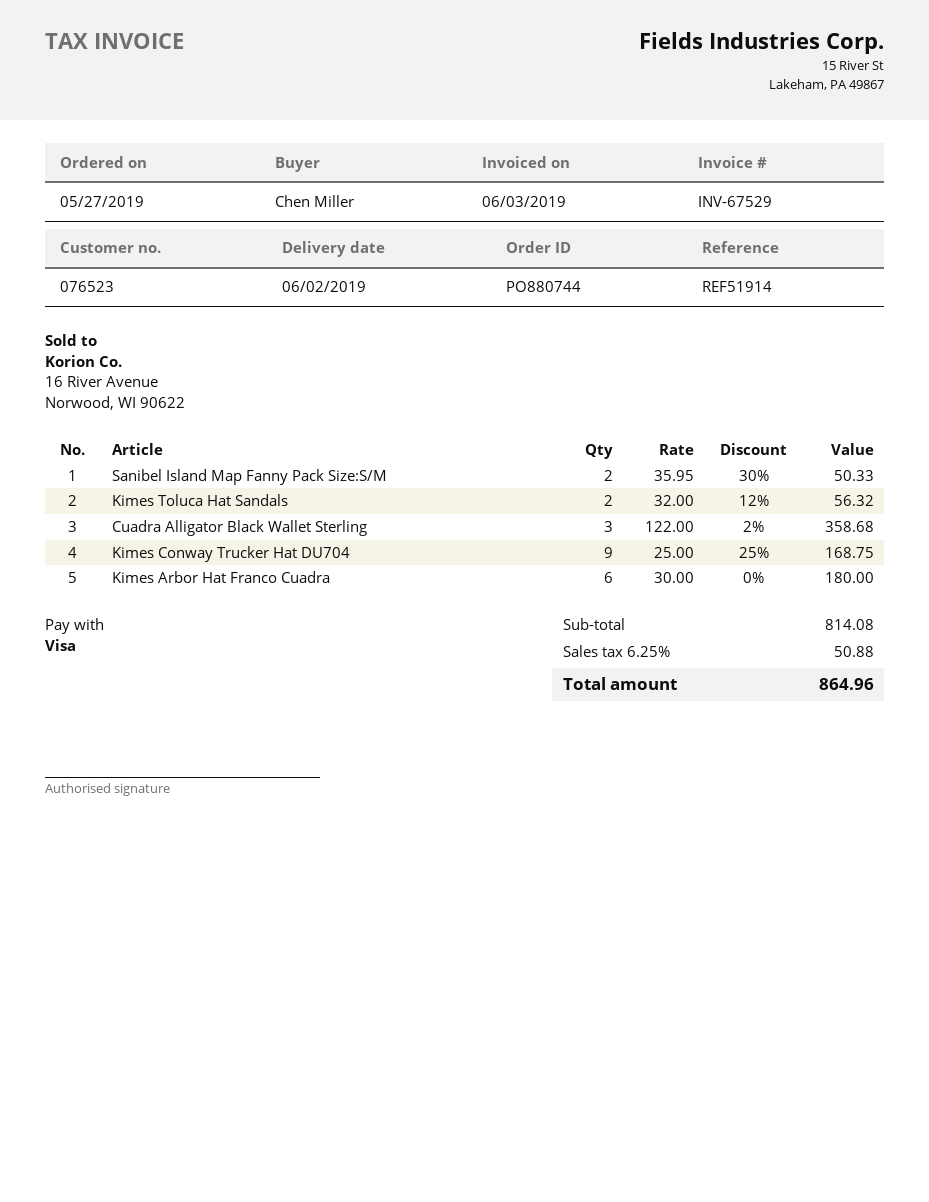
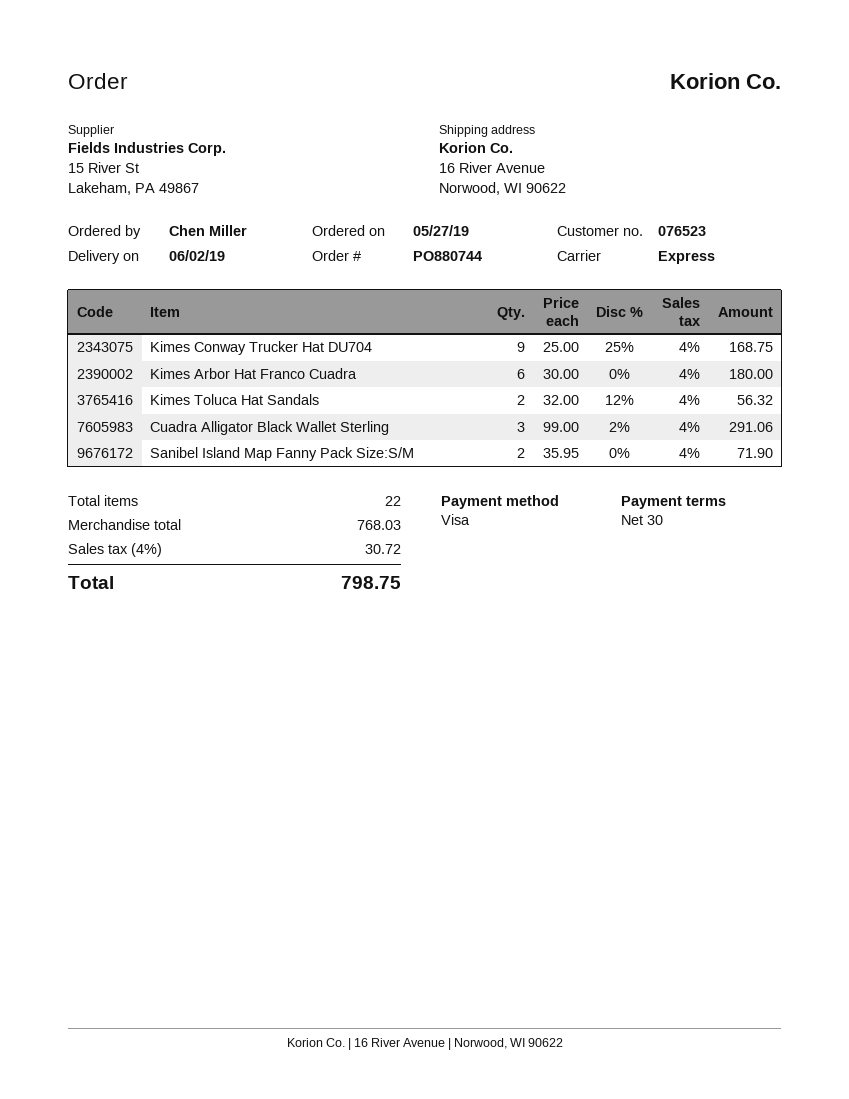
Sanibel Island Map Fanny Pack Size:S/M: 2 x 35.95 - 30% = 50.33 -> 2 x 35.95 = 71.90
Cuadra Alligator Black Wallet Sterling: 3 x 122.00 - 2% = 358.68 -> 3 x 99.00 - 2% = 291.06
subtotal: 814.08 -> 768.03
tax: 6.25% = 50.88 -> 4% = 30.72
total: 864.96 -> 798.75

